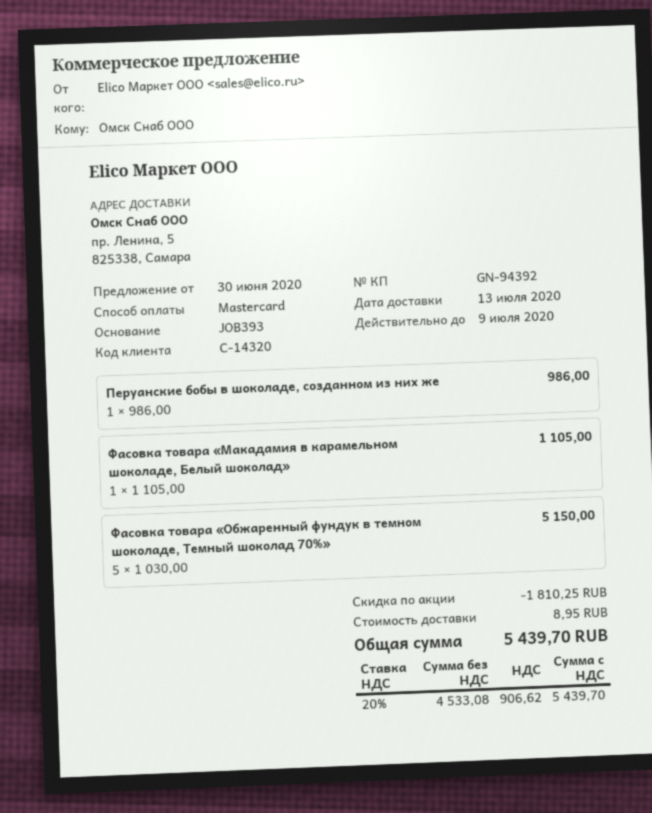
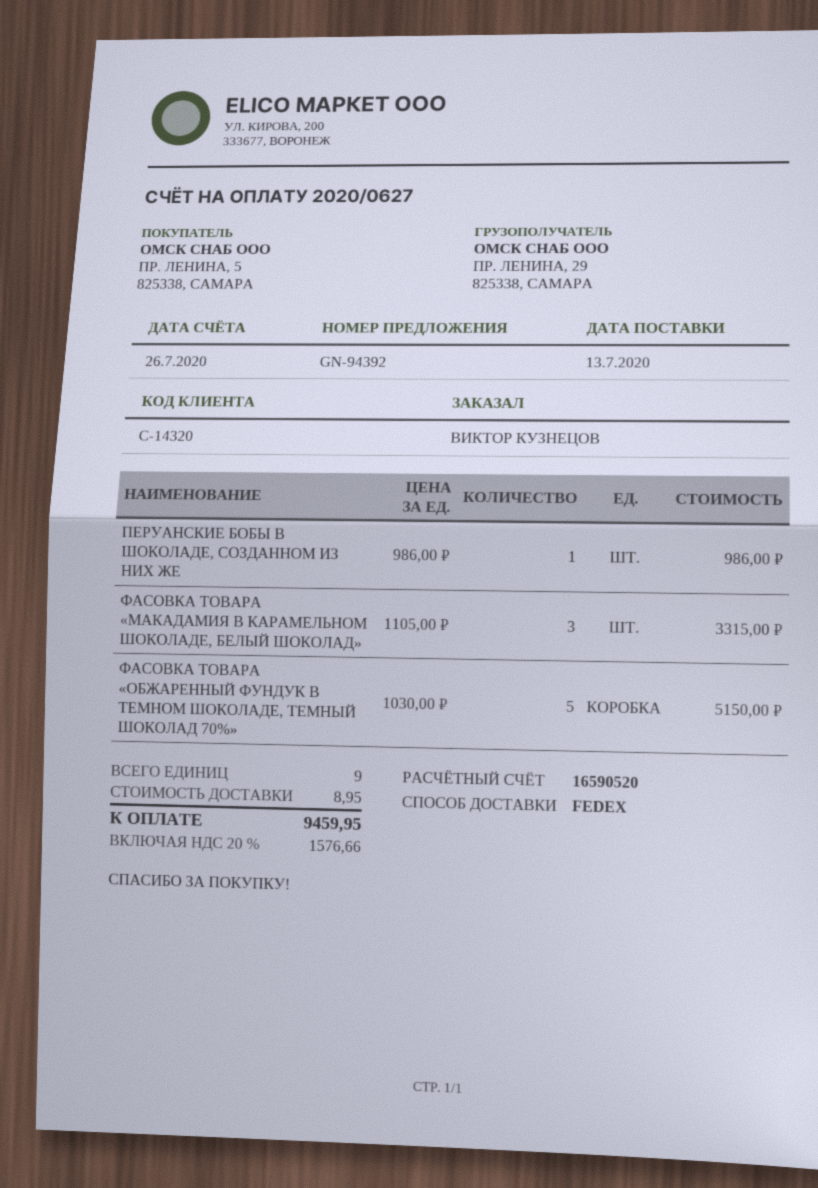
ship to: пр. Ленина, 5, 825338, Самара -> ПР. ЛЕНИНА, 29, 825338, САМАРА
Фасовка товара «Макадамия в карамельном шоколаде, Белый шоколад»: 1 x 1105.00 = 1105.00 -> 3 x 1105.00 = 3315.00
discount: 1810.25 -> none
tax: 20% = 906.62 -> 20% = 1576.66
total: 5439.70 -> 9459.95

